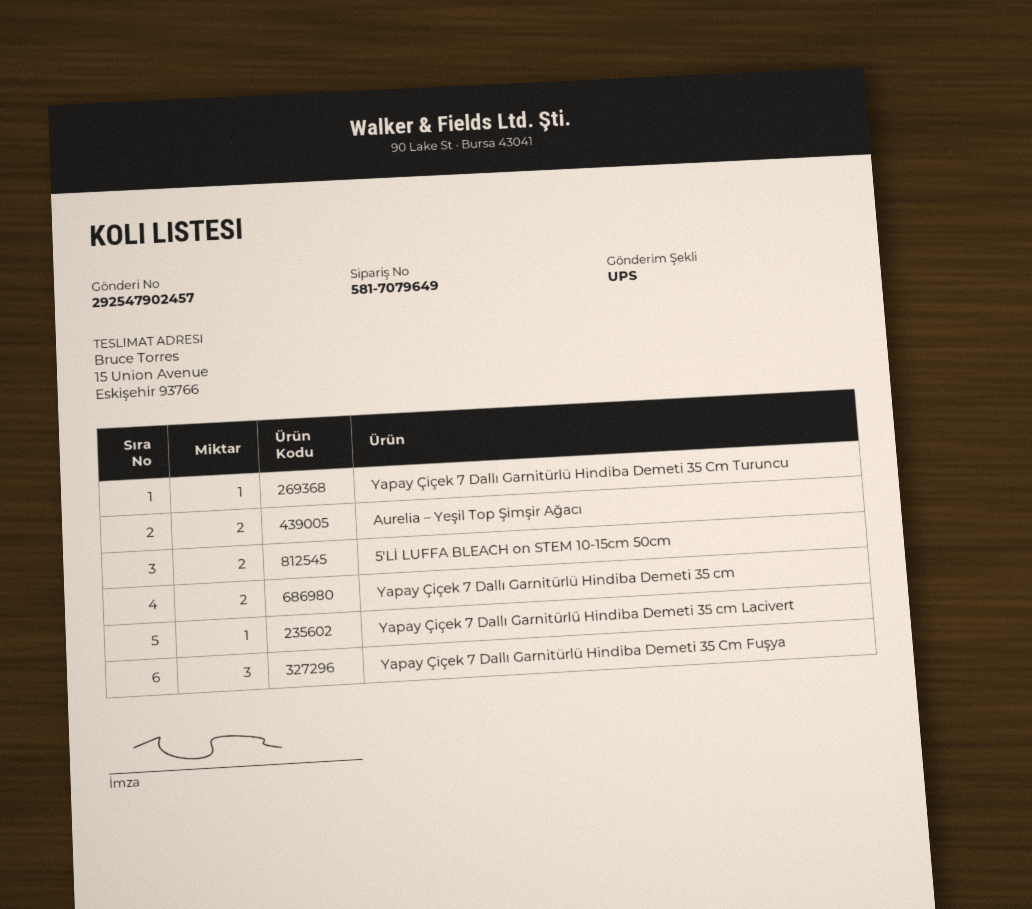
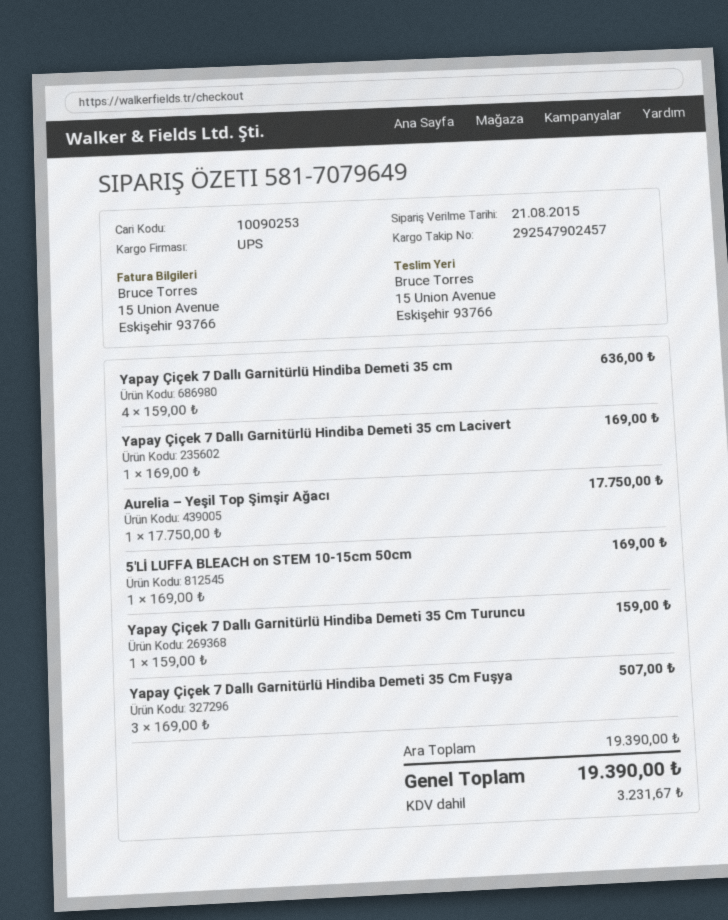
Aurelia – Yeşil Top Şimşir Ağacı: 2 -> 1
5'Lİ LUFFA BLEACH on STEM 10-15cm 50cm: 2 -> 1
Yapay Çiçek 7 Dallı Garnitürlü Hindiba Demeti 35 cm: 2 -> 4

